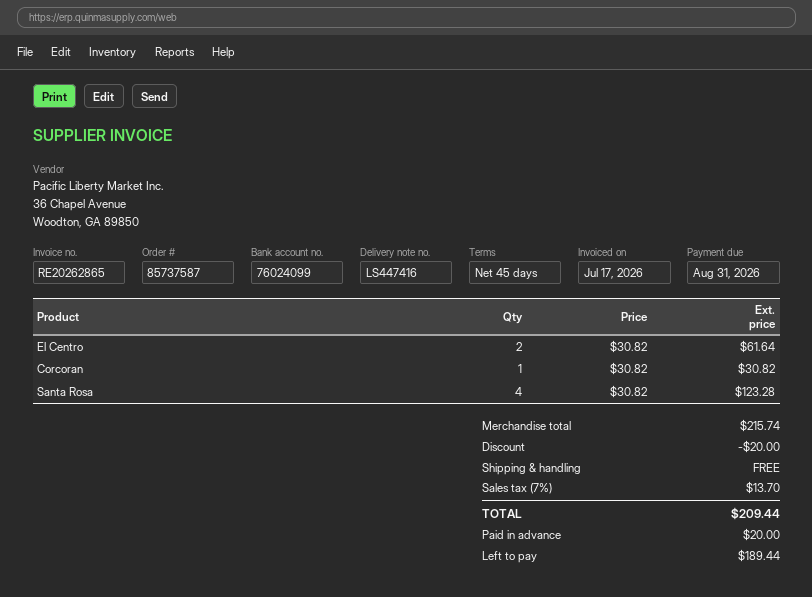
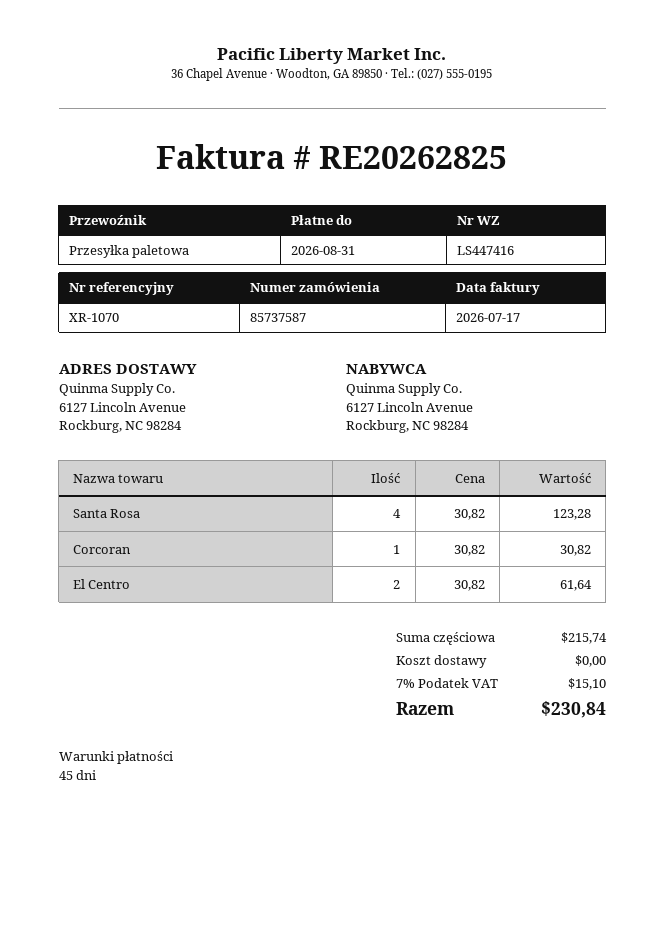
invoice number: RE20262865 -> RE20262825
discount: 20.00 -> none
tax: 7% = 13.70 -> 7% = 15.10
total: 209.44 -> 230.84

